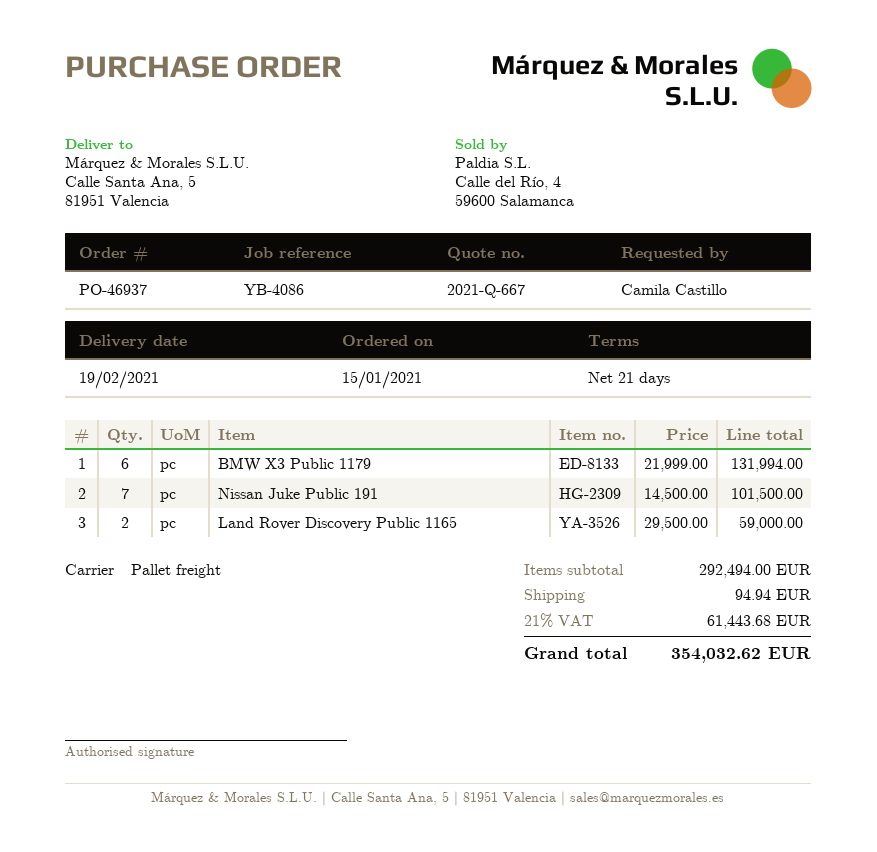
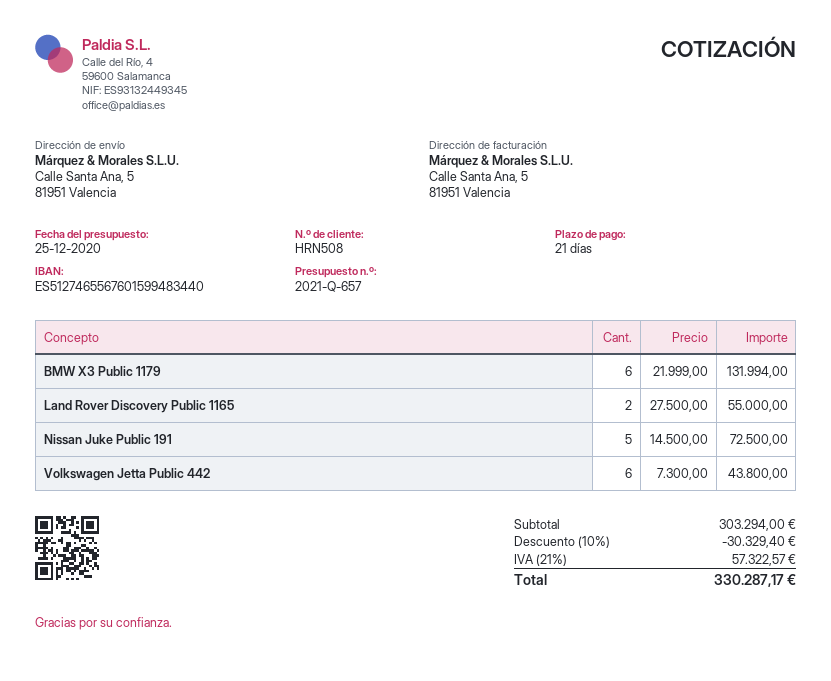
quote number: 2021-Q-667 -> 2021-Q-657
Nissan Juke Public 191: 7 x 14500.00 = 101500.00 -> 5 x 14500.00 = 72500.00
Land Rover Discovery Public 1165: 2 x 29500.00 = 59000.00 -> 2 x 27500.00 = 55000.00
Volkswagen Jetta Public 442: none -> 6 x 7300.00 = 43800.00
subtotal: 292494.00 -> 303294.00
discount: none -> 10% = 30329.40
shipping: 94.94 -> none
tax: 21% = 61443.68 -> 21% = 57322.57
total: 354032.62 -> 330287.17

